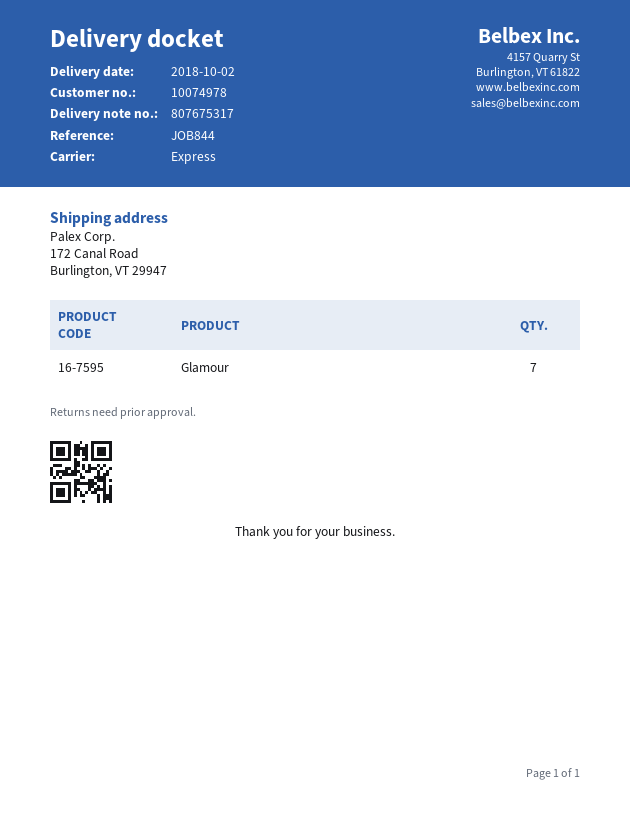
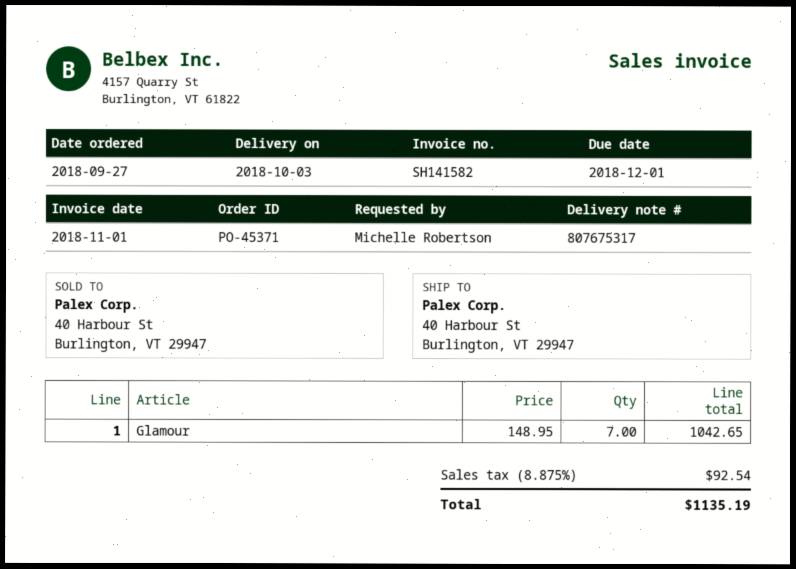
delivery date: 2018-10-02 -> 2018-10-03
ship to: 172 Canal Road, Burlington, VT 29947 -> 40 Harbour St, Burlington, VT 29947

